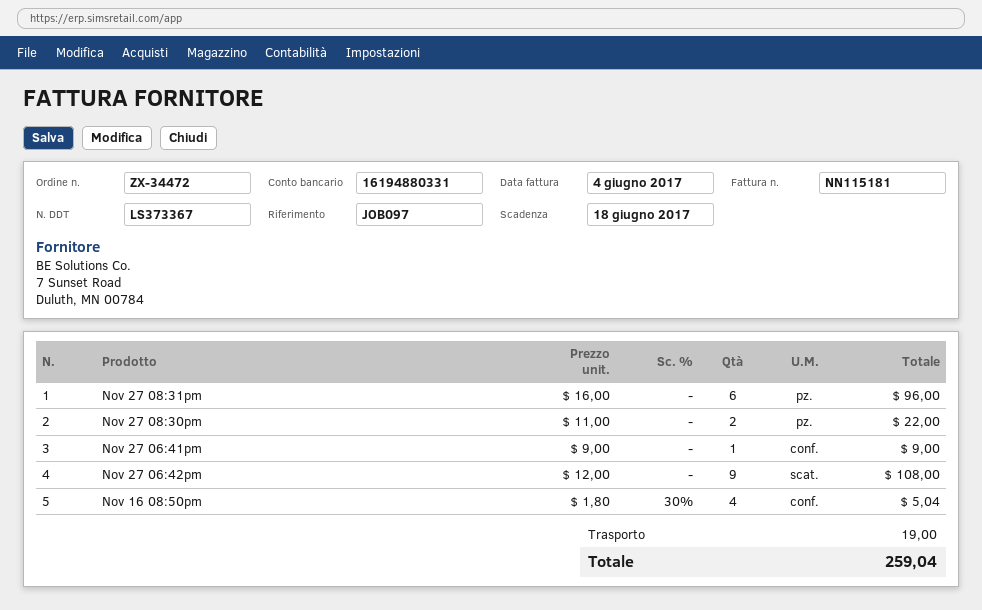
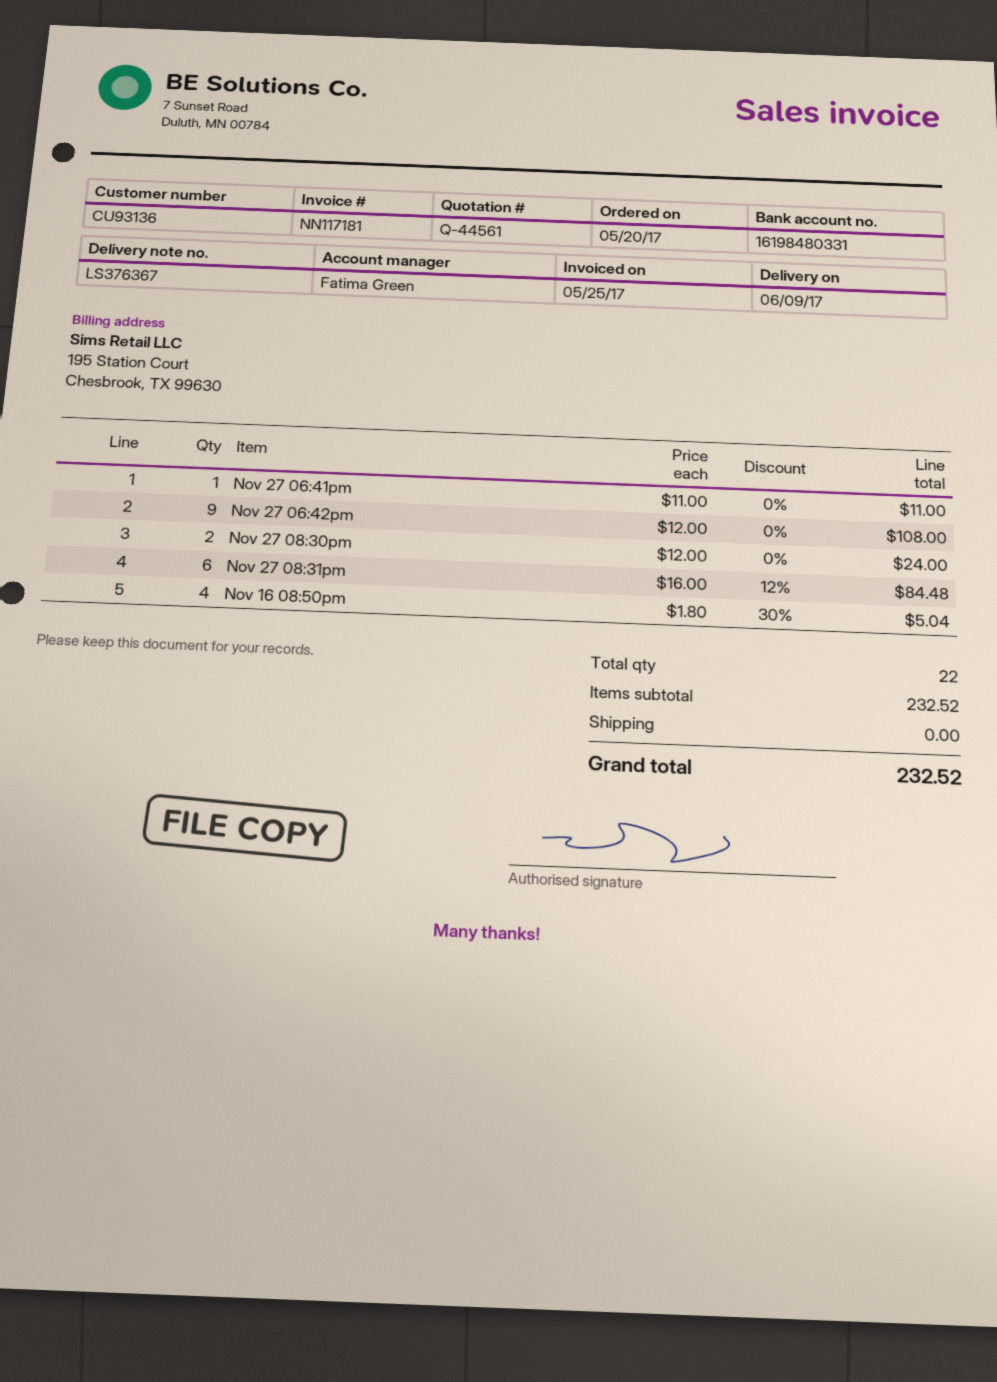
delivery note number: LS373367 -> LS376367
invoice number: NN115181 -> NN117181
invoice date: 2017-06-04 -> 2017-05-25
bank account: 16194880331 -> 16198480331
Nov 27 08:31pm: 6 x 16.00 = 96.00 -> 6 x 16.00 - 12% = 84.48
Nov 27 08:30pm: 2 x 11.00 = 22.00 -> 2 x 12.00 = 24.00
Nov 27 06:41pm: 1 x 9.00 = 9.00 -> 1 x 11.00 = 11.00
shipping: 19.00 -> 0.00
total: 259.04 -> 232.52

